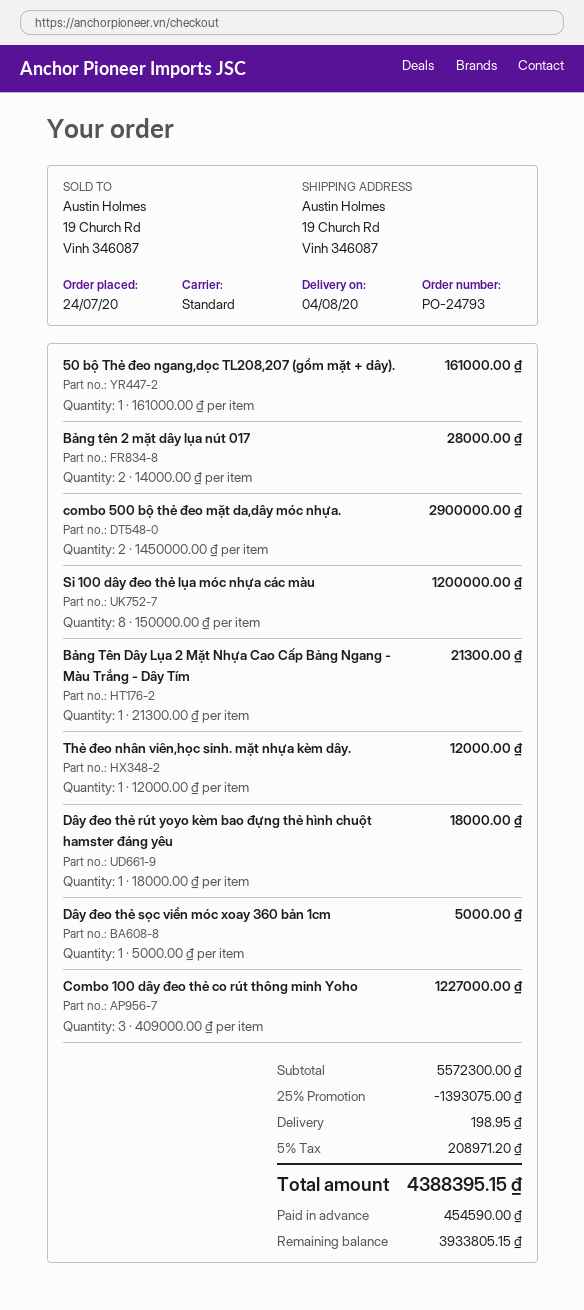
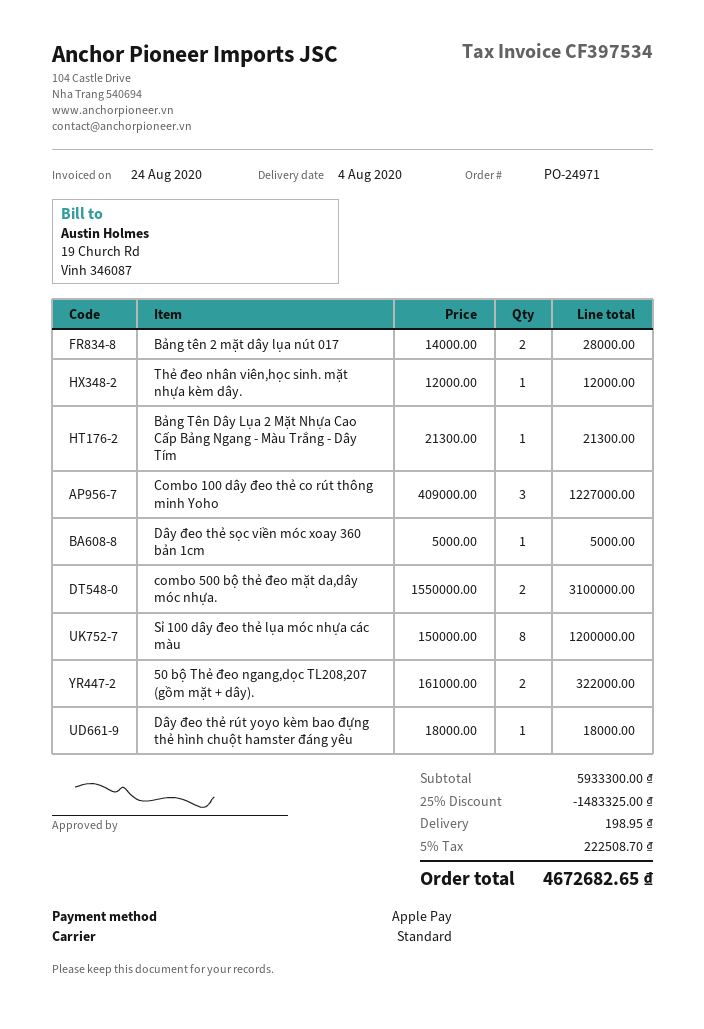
order number: PO-24793 -> PO-24971
50 bộ Thẻ đeo ngang,dọc TL208,207 (gồm mặt + dây).: 1 x 161000.00 = 161000.00 -> 2 x 161000.00 = 322000.00
combo 500 bộ thẻ đeo mặt da,dây móc nhựa.: 2 x 1450000.00 = 2900000.00 -> 2 x 1550000.00 = 3100000.00
subtotal: 5572300.00 -> 5933300.00
discount: 25% = 1393075.00 -> 25% = 1483325.00
tax: 5% = 208971.20 -> 5% = 222508.70
total: 4388395.15 -> 4672682.65

